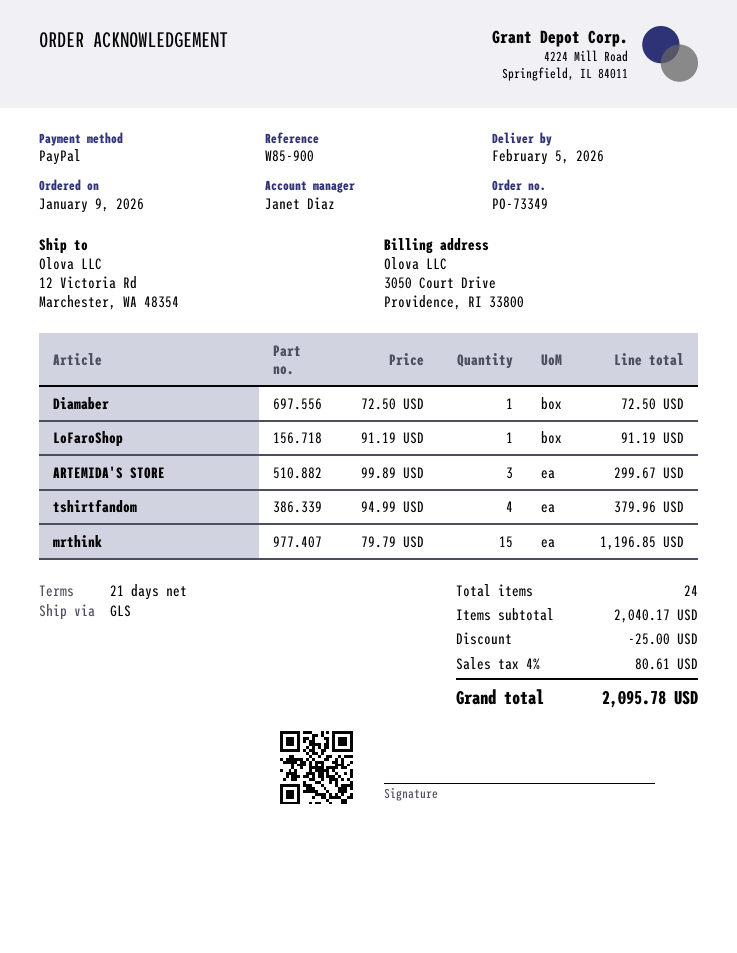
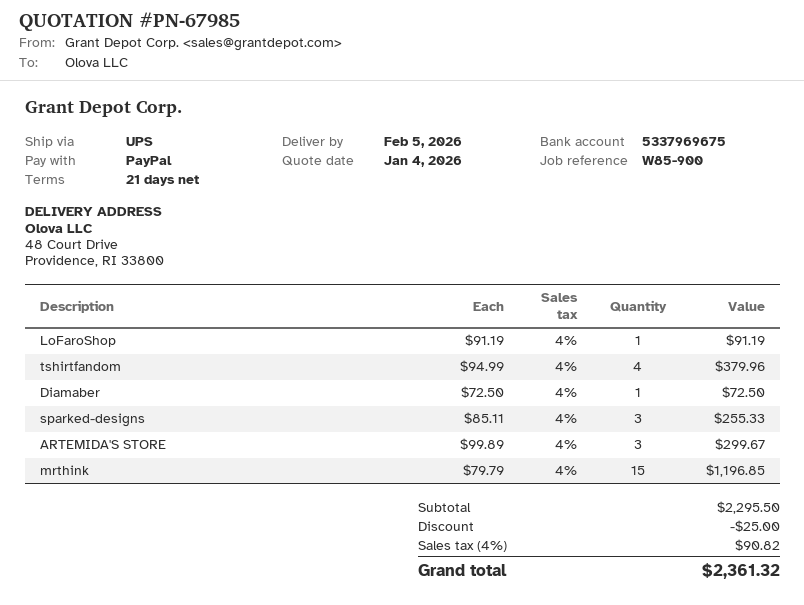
shipping method: GLS -> UPS
ship to: 12 Victoria Rd, Marchester, WA 48354 -> 48 Court Drive, Providence, RI 33800
sparked-designs: none -> 3 x 85.11 = 255.33
subtotal: 2040.17 -> 2295.50
tax: 4% = 80.61 -> 4% = 90.82
total: 2095.78 -> 2361.32

